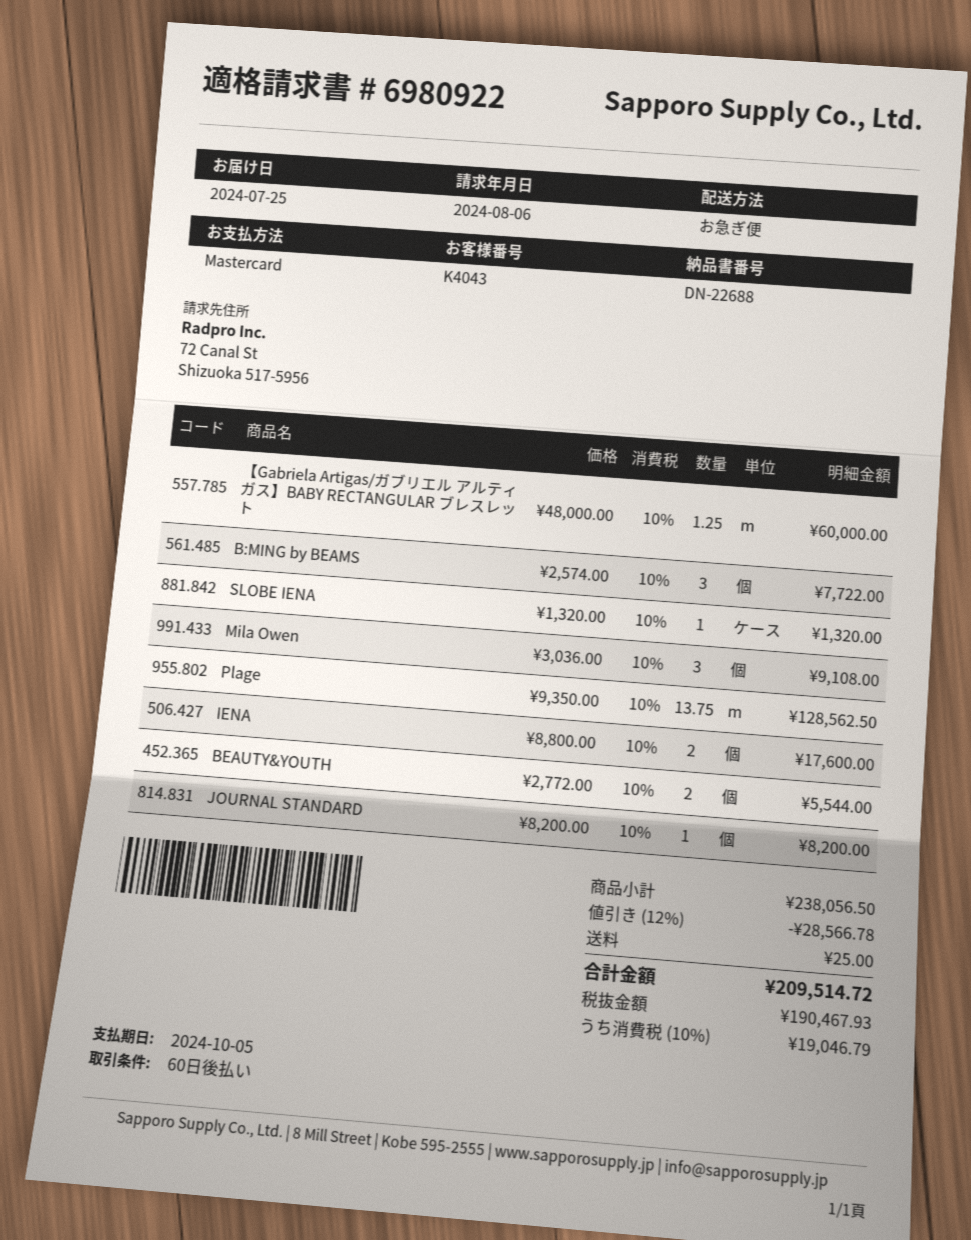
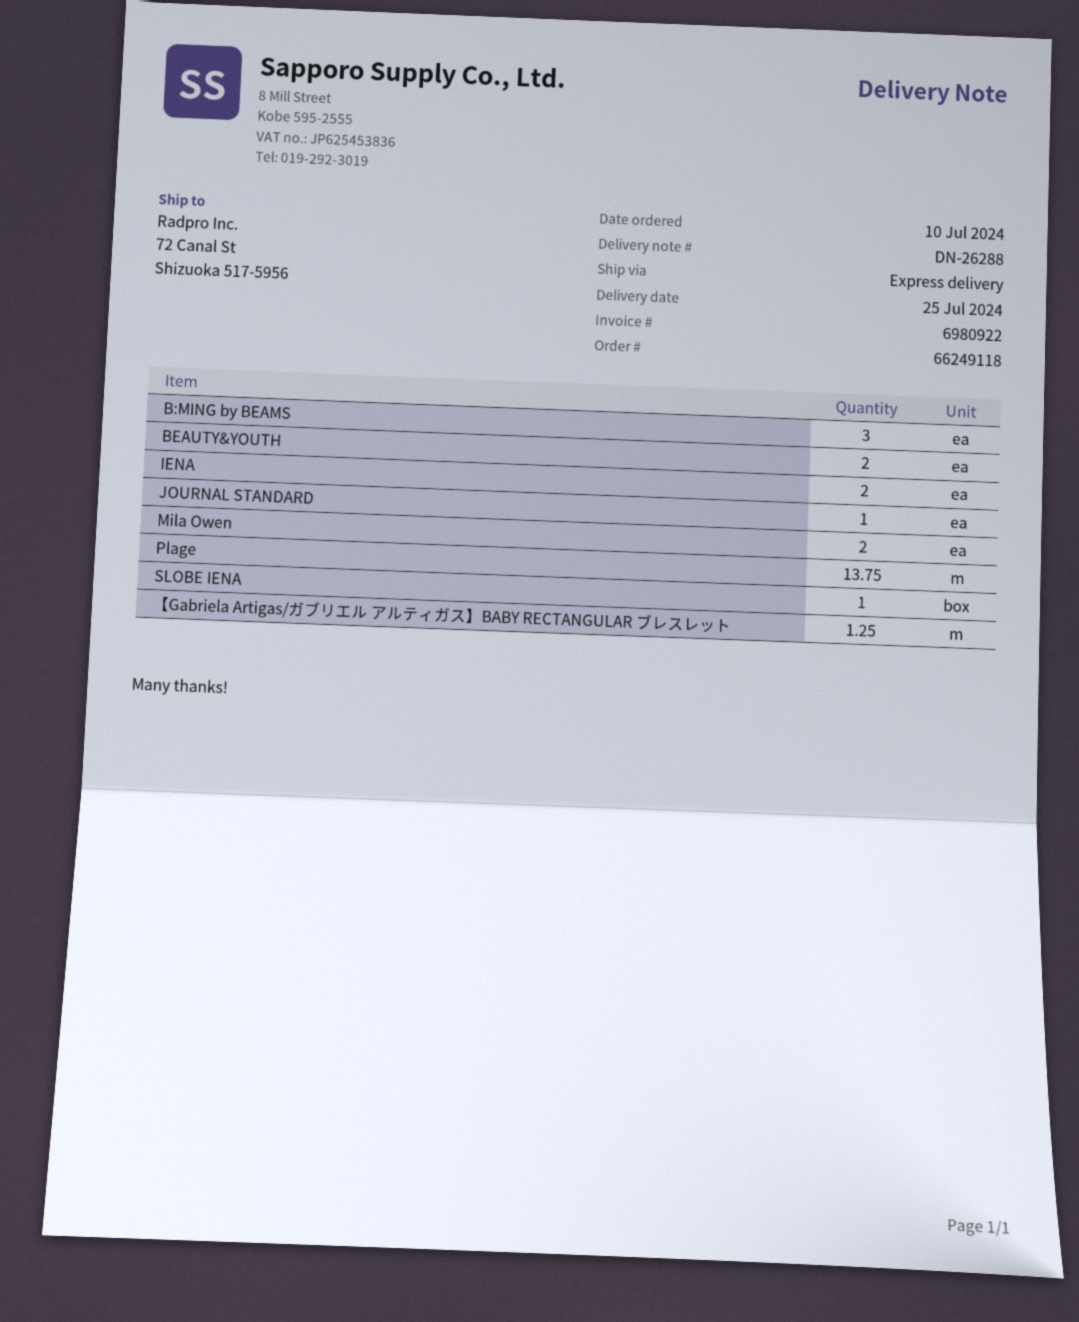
delivery note number: DN-22688 -> DN-26288
Mila Owen: 3 -> 2

